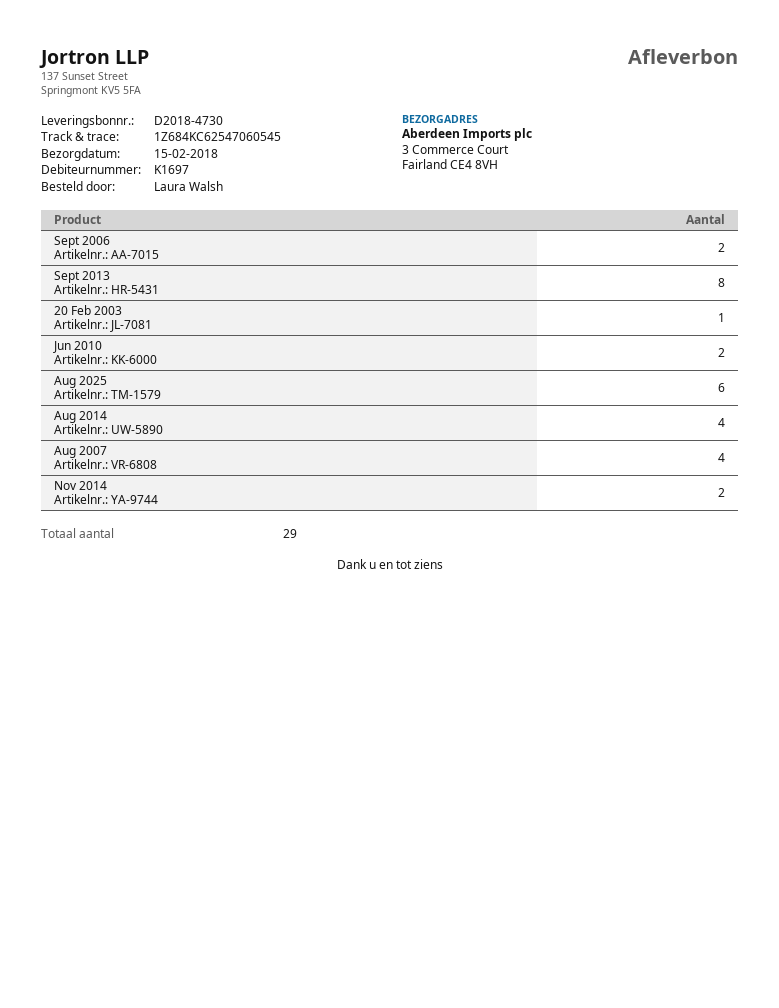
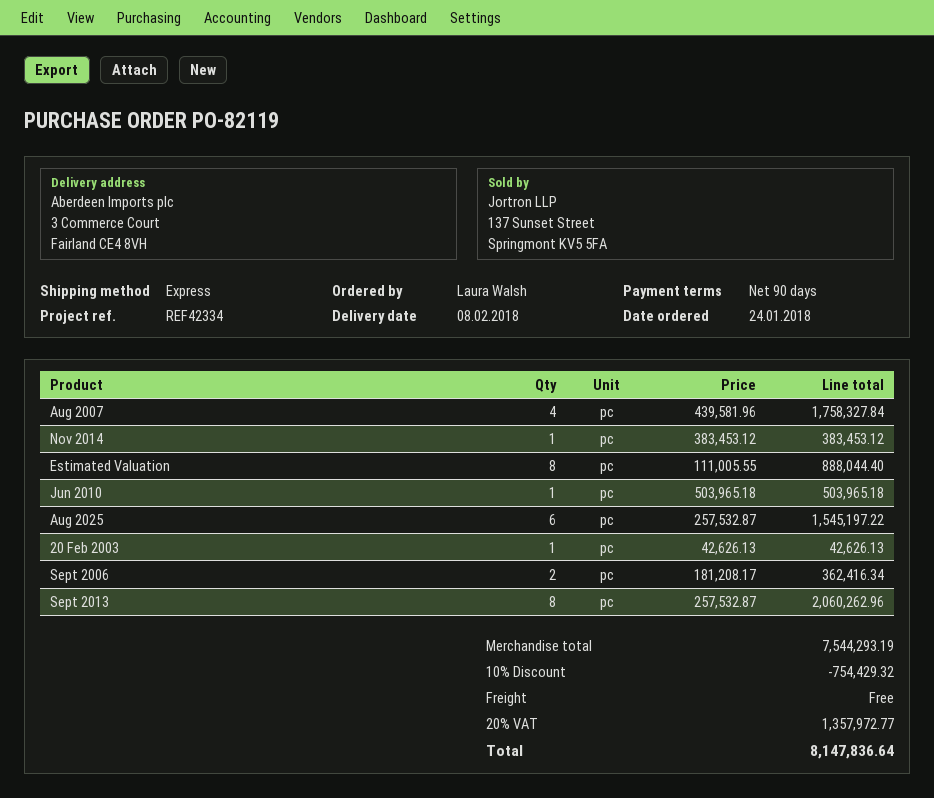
delivery date: 2018-02-15 -> 2018-02-08
Jun 2010: 2 -> 1
Aug 2014: 4 -> none
Nov 2014: 2 -> 1
Estimated Valuation: none -> 8

